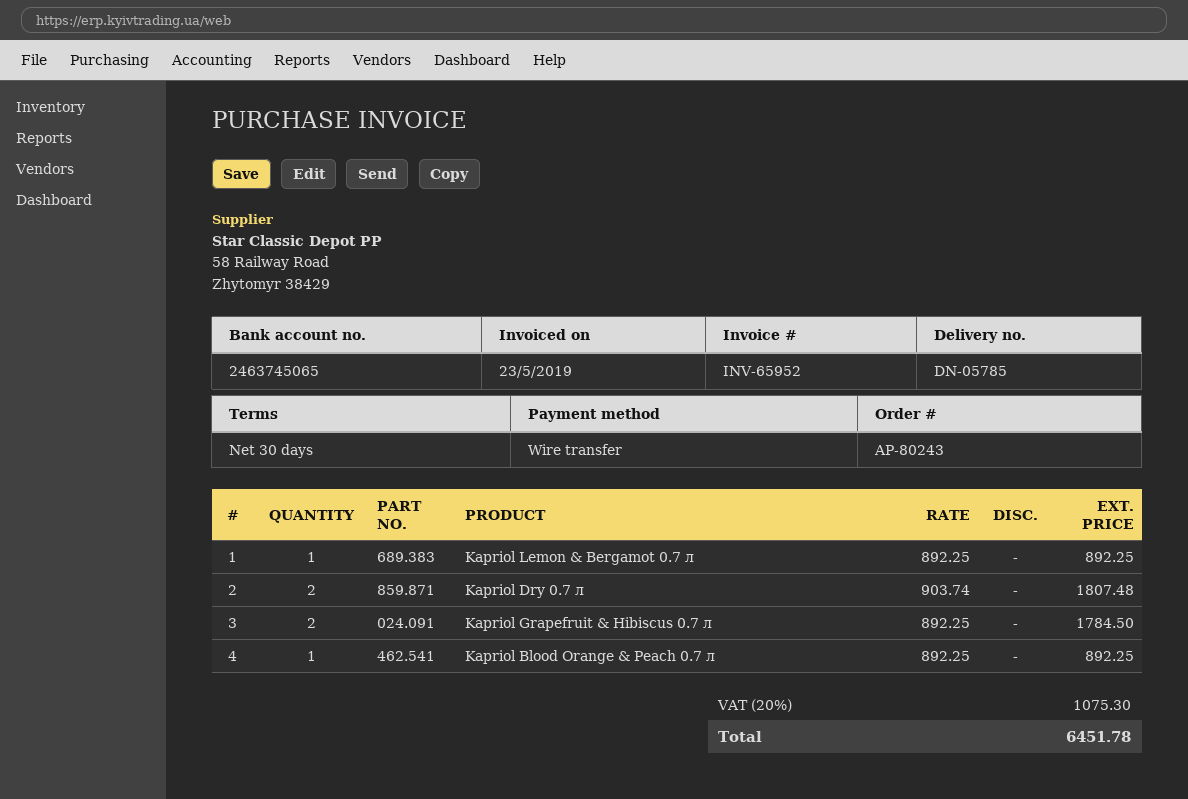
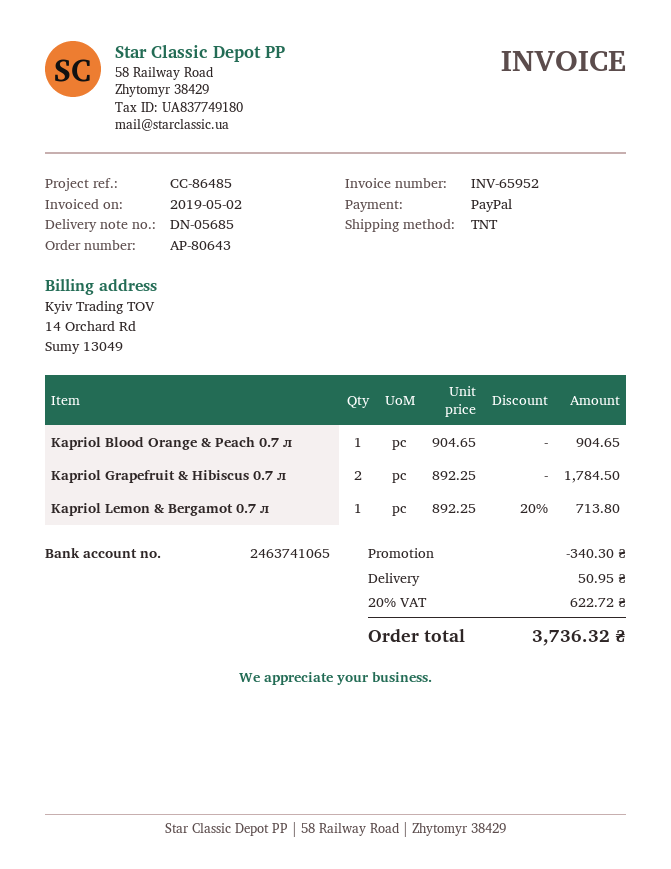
order number: AP-80243 -> AP-80643
delivery note number: DN-05785 -> DN-05685
invoice date: 2019-05-23 -> 2019-05-02
payment method: bank transfer -> PayPal
bank account: 2463745065 -> 2463741065
Kapriol Lemon & Bergamot 0.7 л: 1 x 892.25 = 892.25 -> 1 x 892.25 - 20% = 713.80
Kapriol Dry 0.7 л: 2 x 903.74 = 1807.48 -> none
Kapriol Blood Orange & Peach 0.7 л: 1 x 892.25 = 892.25 -> 1 x 904.65 = 904.65
discount: none -> 340.30
shipping: none -> 50.95
tax: 20% = 1075.30 -> 20% = 622.72
total: 6451.78 -> 3736.32

